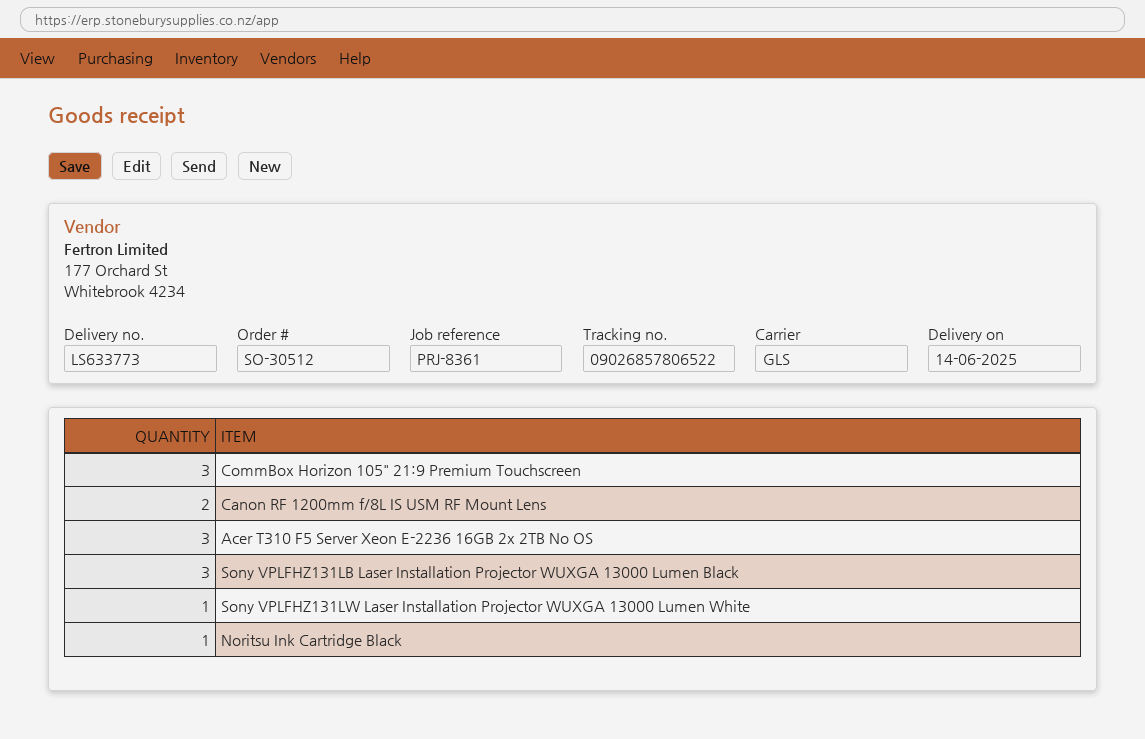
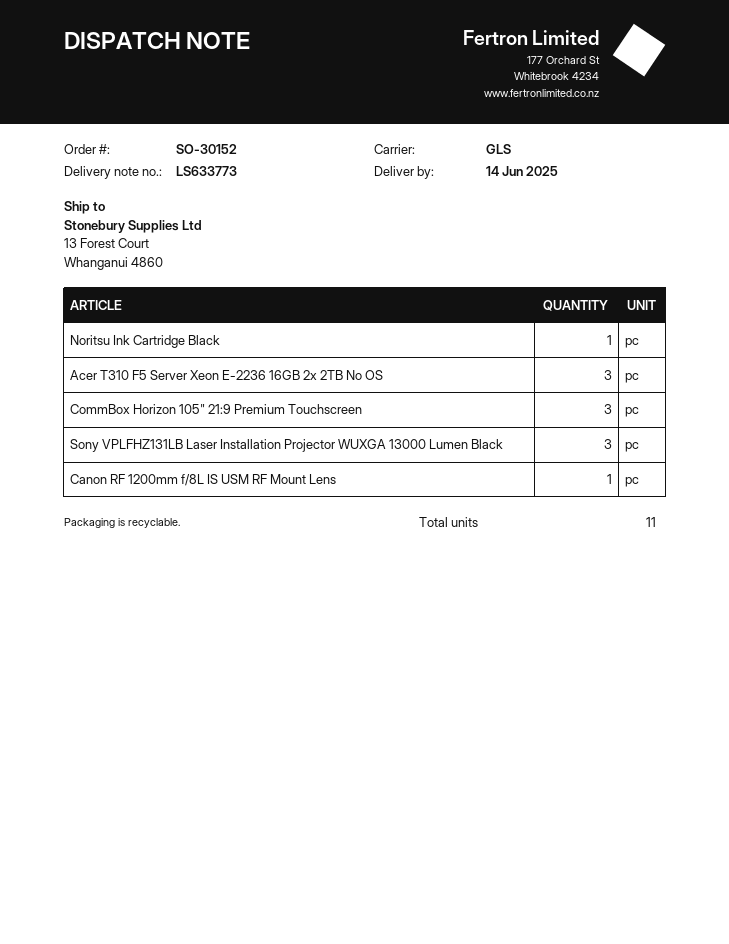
order number: SO-30512 -> SO-30152
Canon RF 1200mm f/8L IS USM RF Mount Lens: 2 -> 1
Sony VPLFHZ131LW Laser Installation Projector WUXGA 13000 Lumen White: 1 -> none

